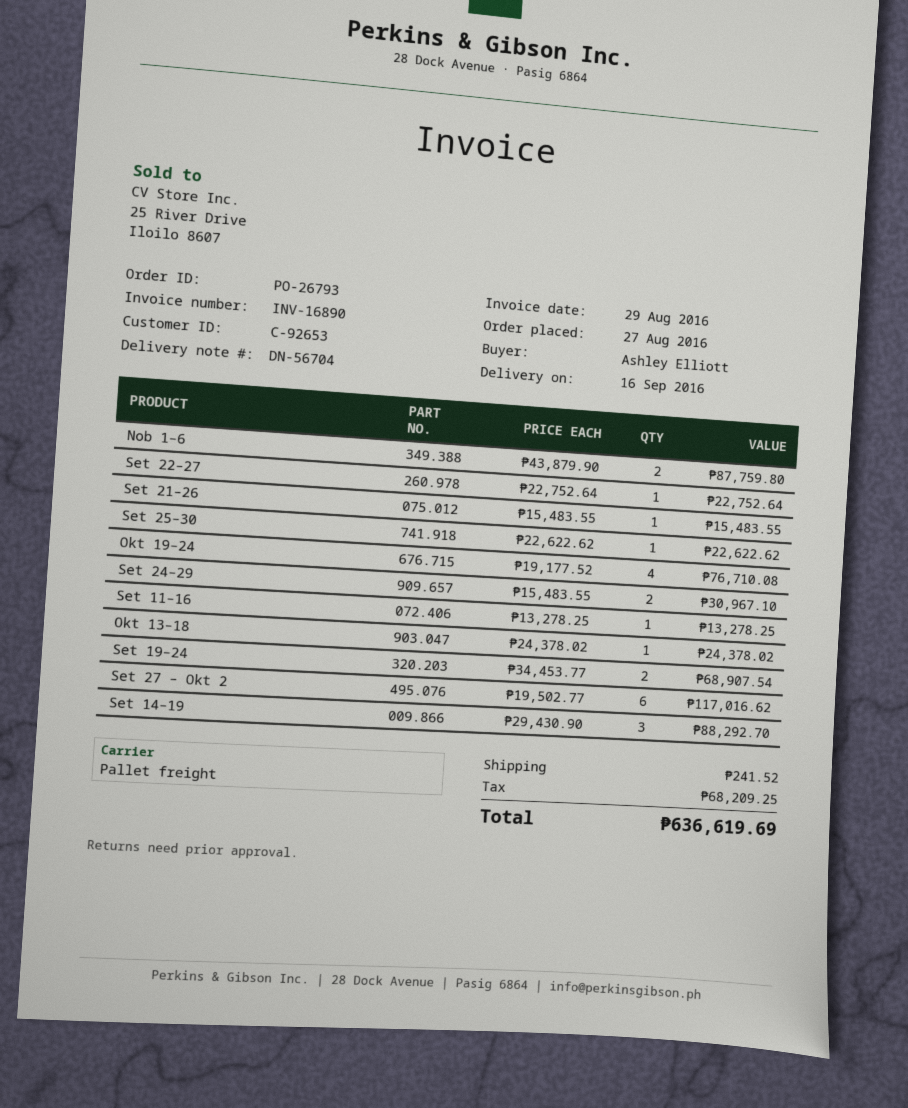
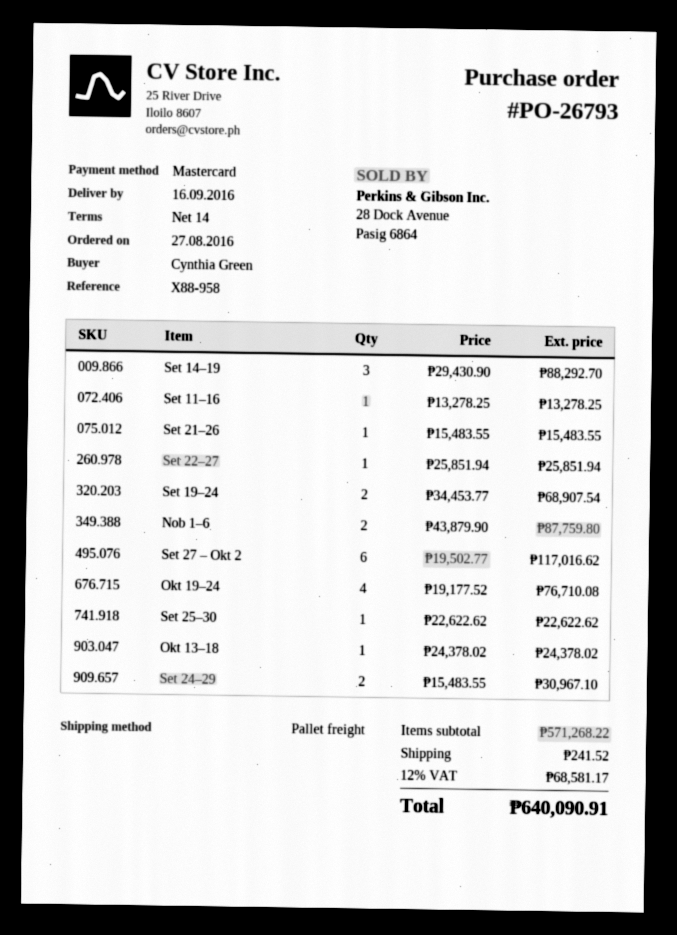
ordered by: Ashley Elliott -> Cynthia Green
Set 22–27: 1 x 22752.64 = 22752.64 -> 1 x 25851.94 = 25851.94
tax: 68209.25 -> 68581.17
total: 636619.69 -> 640090.91

